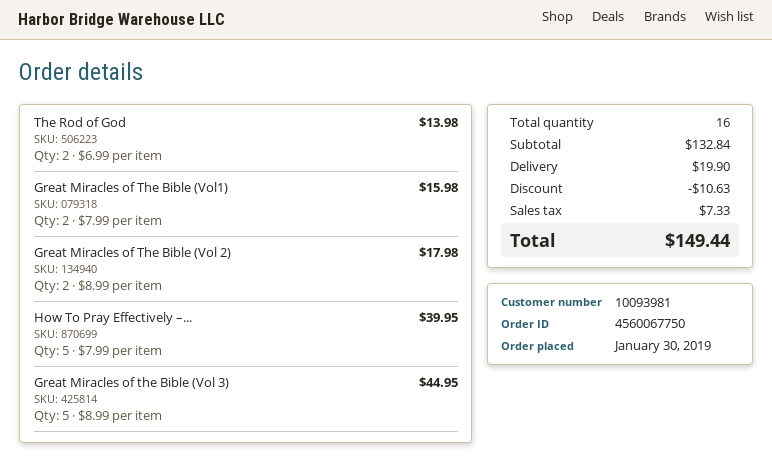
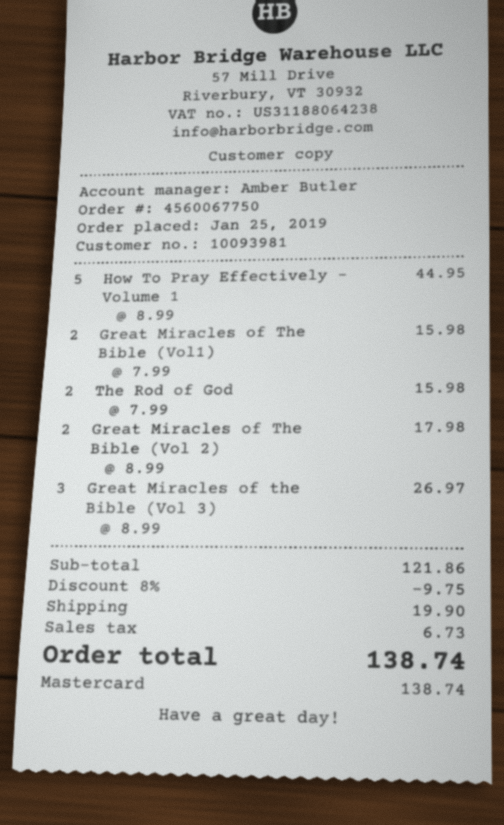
order date: 2019-01-30 -> 2019-01-25
The Rod of God: 2 x 6.99 = 13.98 -> 2 x 7.99 = 15.98
How To Pray Effectively –...: 5 x 7.99 = 39.95 -> 5 x 8.99 = 44.95
Great Miracles of the Bible (Vol 3): 5 x 8.99 = 44.95 -> 3 x 8.99 = 26.97
subtotal: 132.84 -> 121.86
discount: 10.63 -> 9.75
tax: 7.33 -> 6.73
total: 149.44 -> 138.74

